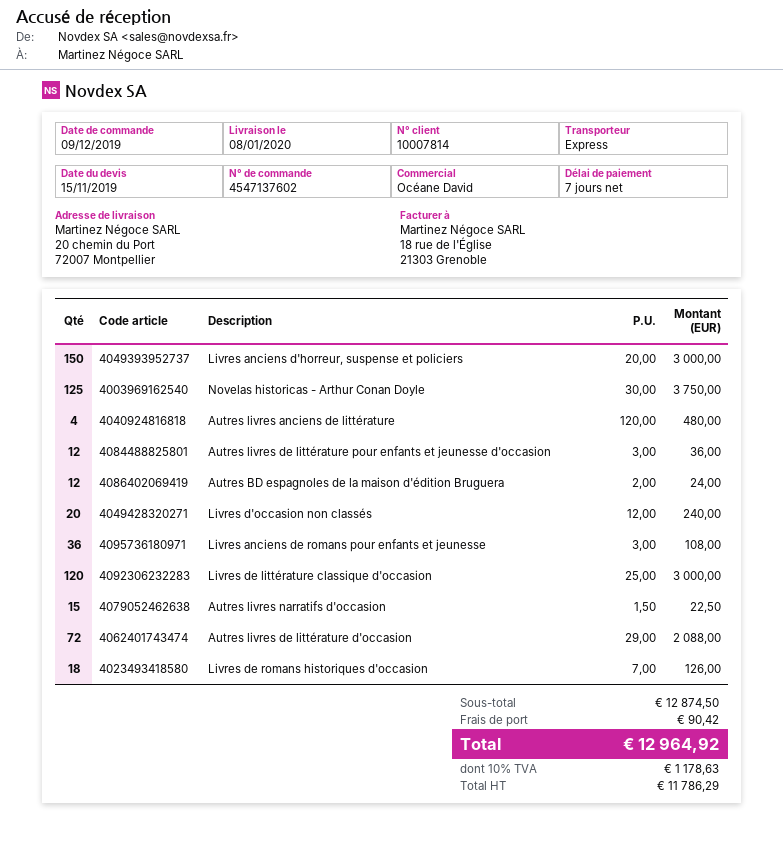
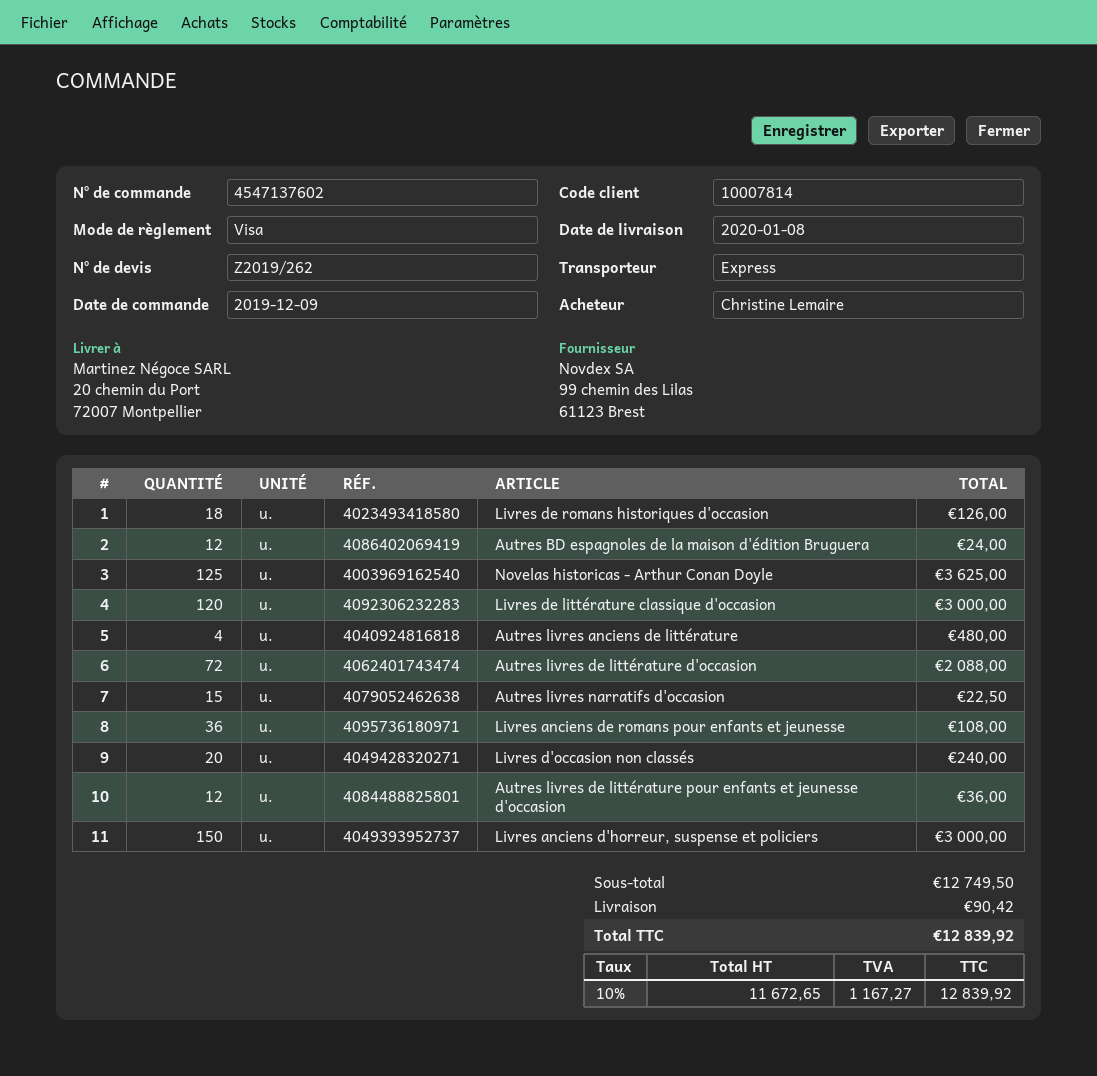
Novelas historicas - Arthur Conan Doyle: 125 for 3750.00 -> 125 for 3625.00
subtotal: 12874.50 -> 12749.50
net: 11786.29 -> 11672.65
tax: 10% = 1178.63 -> 10% = 1167.27
total: 12964.92 -> 12839.92

